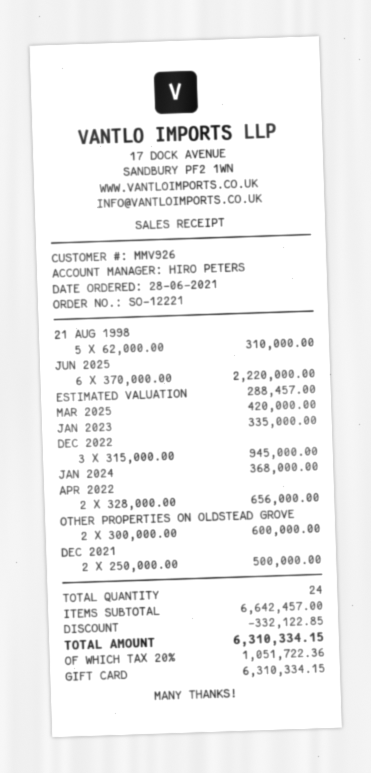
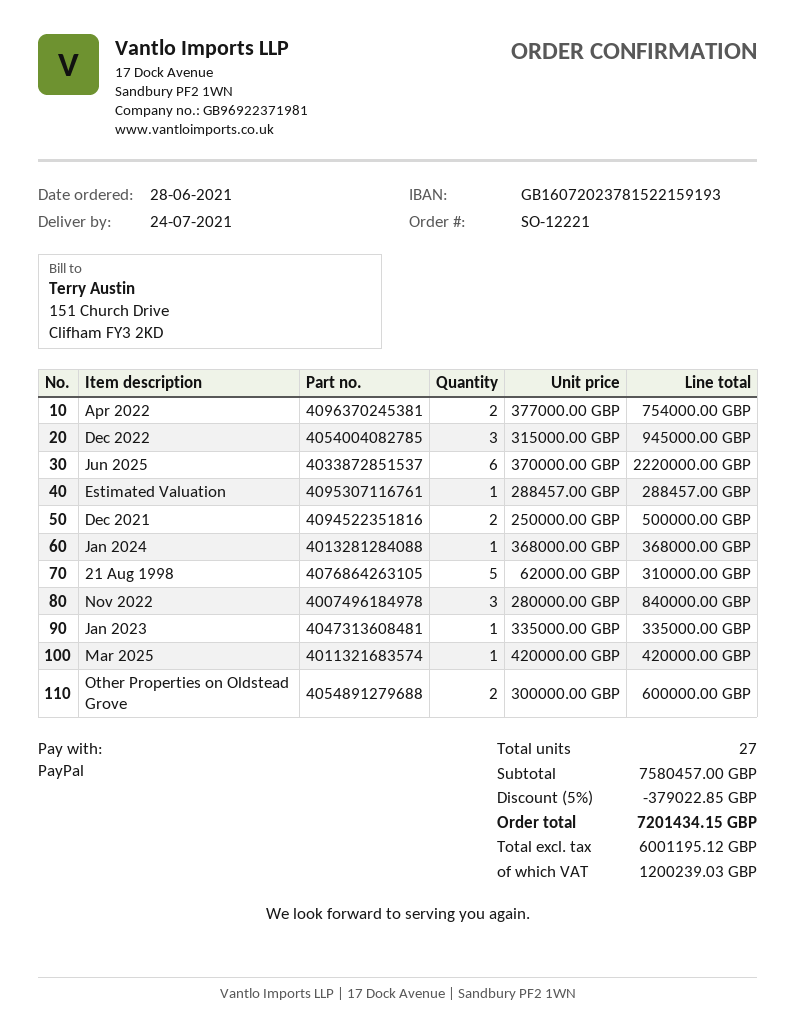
payment method: gift card -> PayPal
APR 2022: 2 x 328000.00 = 656000.00 -> 2 x 377000.00 = 754000.00
Nov 2022: none -> 3 x 280000.00 = 840000.00
total quantity: 24 -> 27
subtotal: 6642457.00 -> 7580457.00
discount: 332122.85 -> 379022.85
tax: 1051722.36 -> 1200239.03
total: 6310334.15 -> 7201434.15

